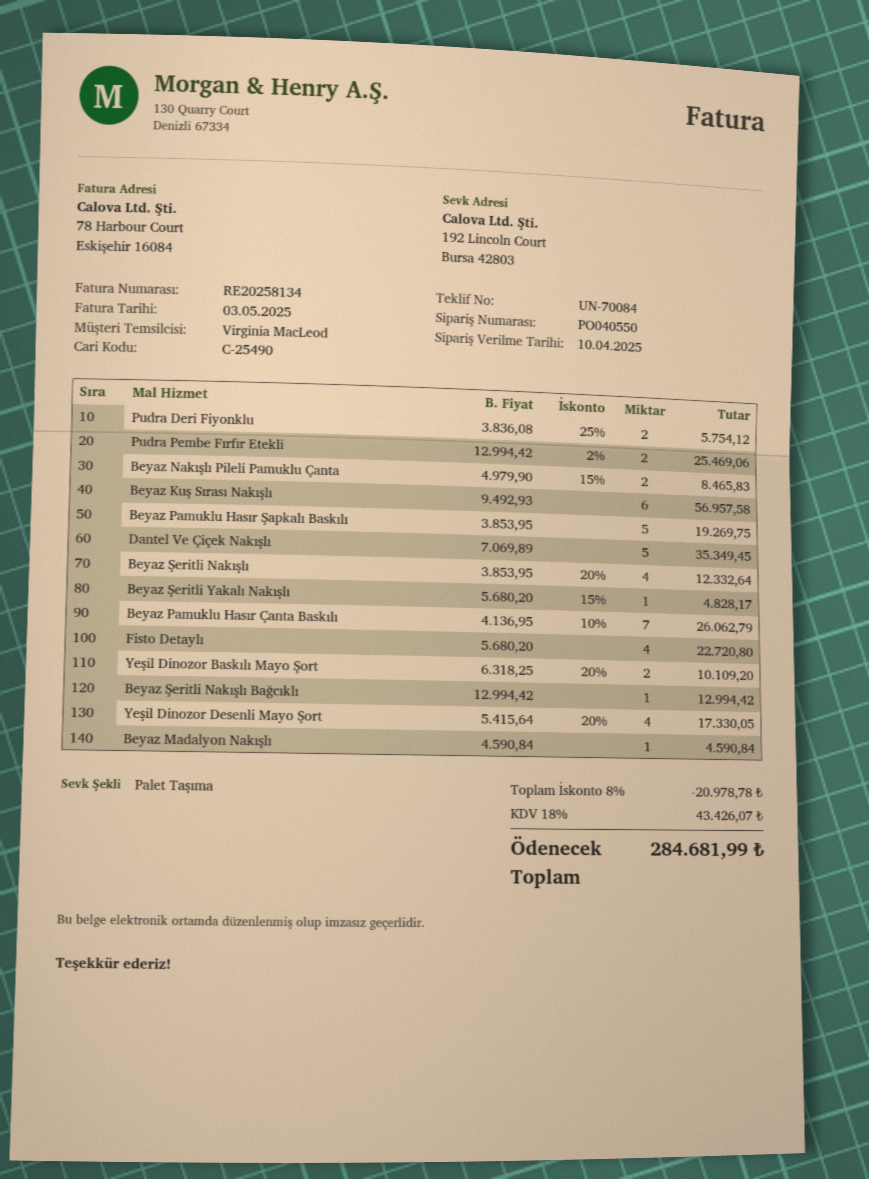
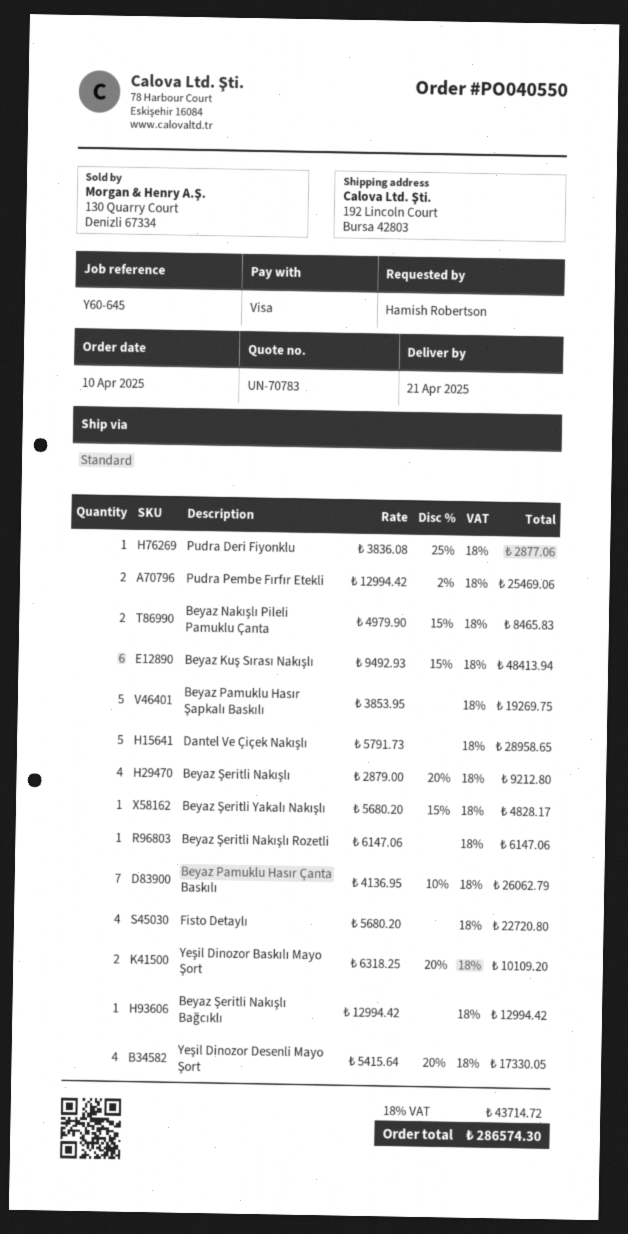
quote number: UN-70084 -> UN-70783
shipping method: pallet freight -> standard
Pudra Deri Fiyonklu: 2 x 3836.08 - 25% = 5754.12 -> 1 x 3836.08 - 25% = 2877.06
Beyaz Kuş Sırası Nakışlı: 6 x 9492.93 = 56957.58 -> 6 x 9492.93 - 15% = 48413.94
Dantel Ve Çiçek Nakışlı: 5 x 7069.89 = 35349.45 -> 5 x 5791.73 = 28958.65
Beyaz Şeritli Nakışlı: 4 x 3853.95 - 20% = 12332.64 -> 4 x 2879.00 - 20% = 9212.80
Beyaz Madalyon Nakışlı: 1 x 4590.84 = 4590.84 -> none
Beyaz Şeritli Nakışlı Rozetli: none -> 1 x 6147.06 = 6147.06
discount: 8% = 20978.78 -> none
tax: 18% = 43426.07 -> 18% = 43714.72
total: 284681.99 -> 286574.30

